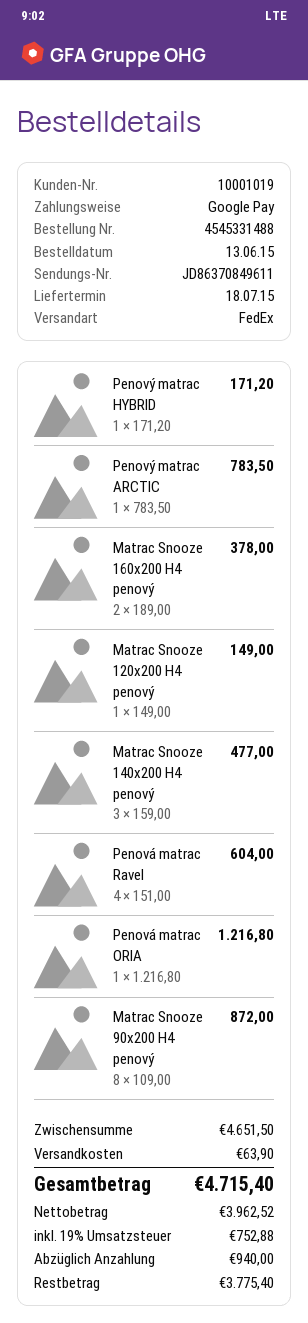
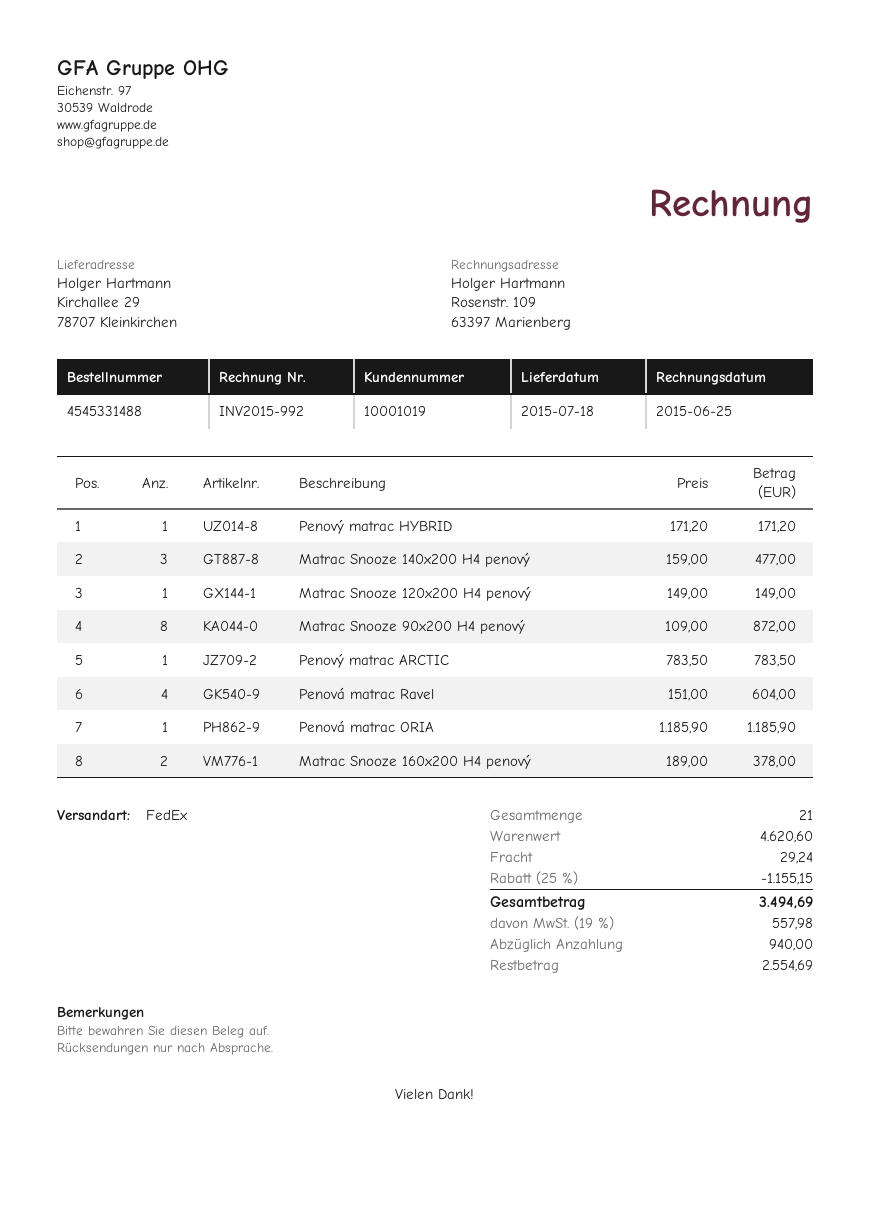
Penová matrac ORIA: 1 x 1216.80 = 1216.80 -> 1 x 1185.90 = 1185.90
subtotal: 4651.50 -> 4620.60
discount: none -> 25% = 1155.15
shipping: 63.90 -> 29.24
tax: 19% = 752.88 -> 19% = 557.98
total: 4715.40 -> 3494.69
balance: 3775.40 -> 2554.69

